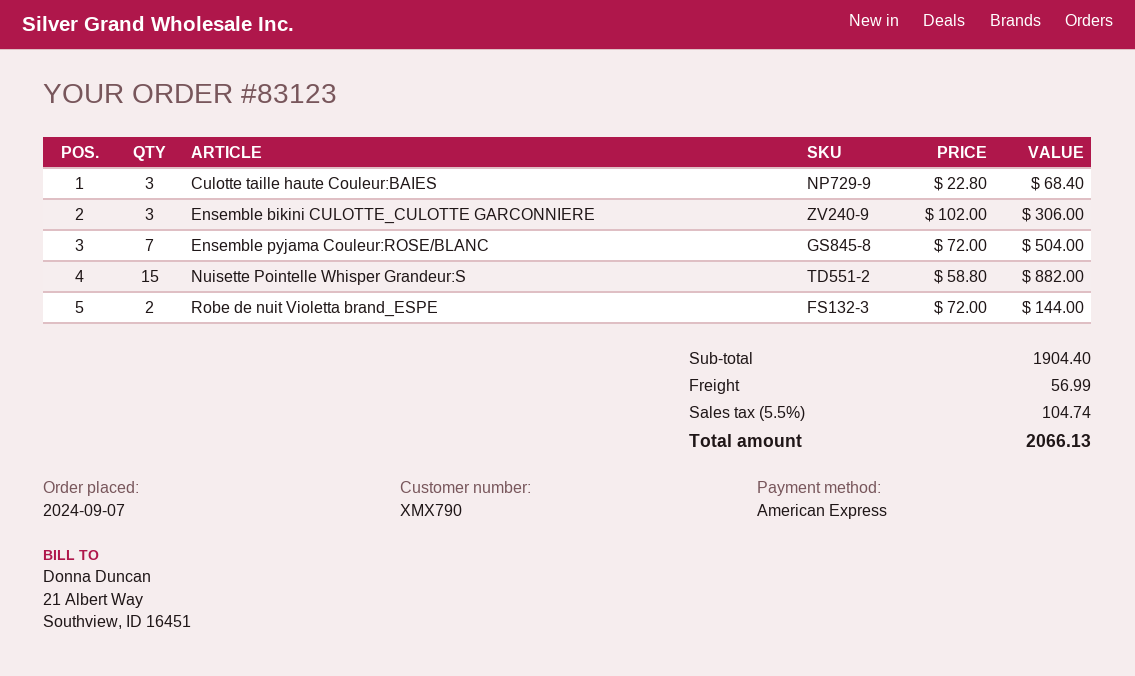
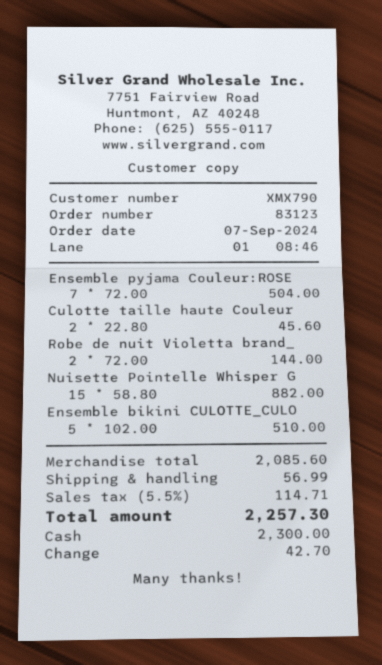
payment method: American Express -> cash
Culotte taille haute Couleur:BAIES: 3 x 22.80 = 68.40 -> 2 x 22.80 = 45.60
Ensemble bikini CULOTTE_CULOTTE GARCONNIERE: 3 x 102.00 = 306.00 -> 5 x 102.00 = 510.00
subtotal: 1904.40 -> 2085.60
tax: 5.5% = 104.74 -> 5.5% = 114.71
total: 2066.13 -> 2257.30

